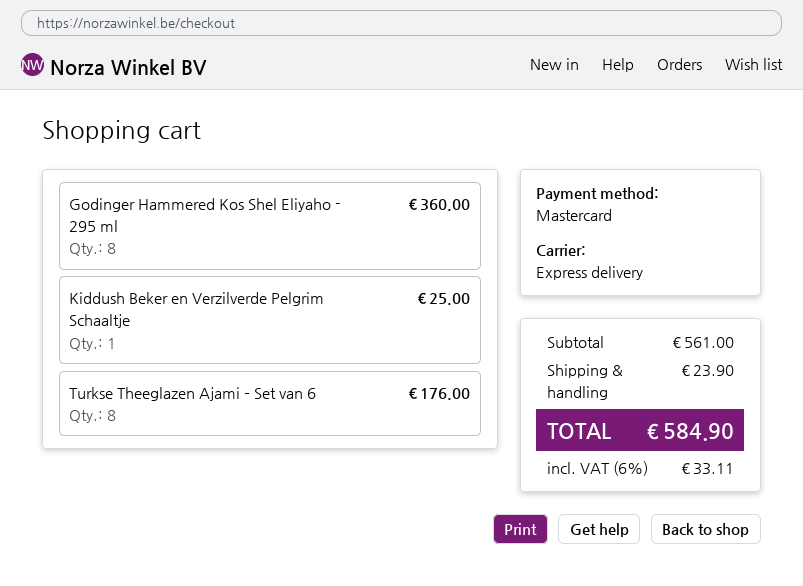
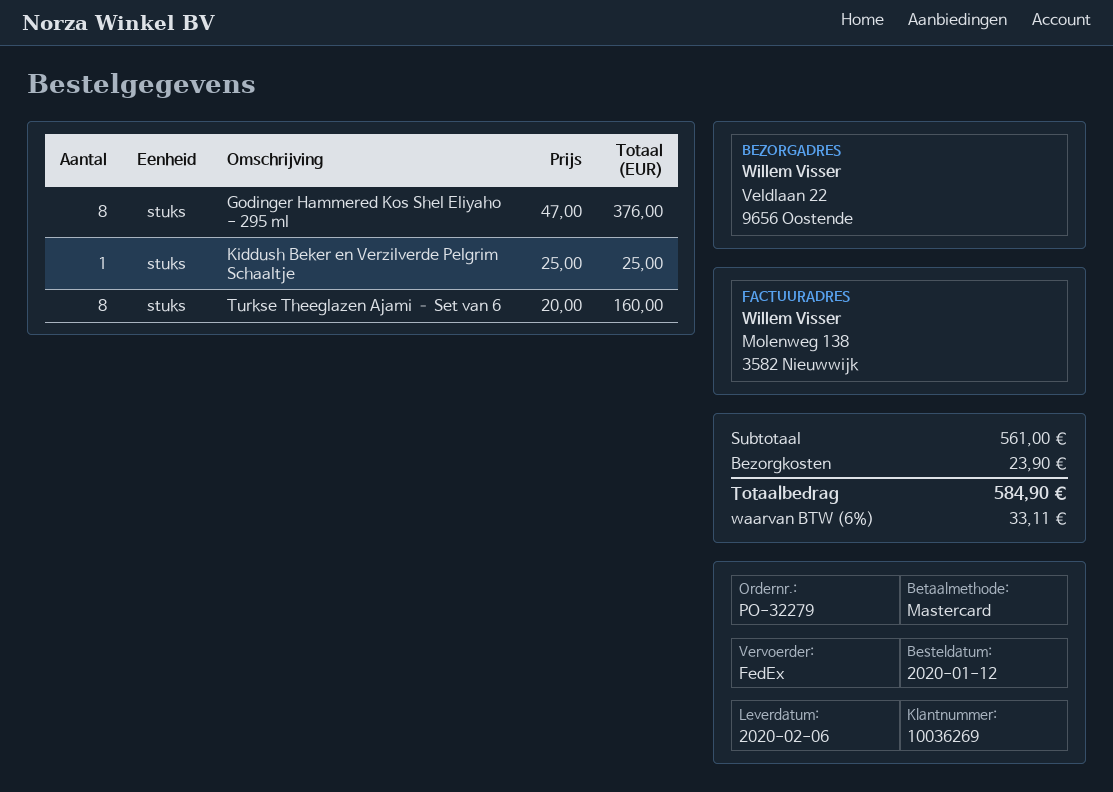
shipping method: express -> FedEx
Godinger Hammered Kos Shel Eliyaho - 295 ml: 8 for 360.00 -> 8 for 376.00
Turkse Theeglazen Ajami – Set van 6: 8 for 176.00 -> 8 for 160.00

